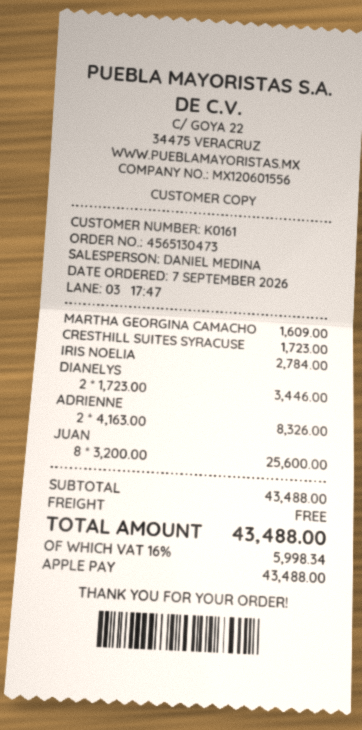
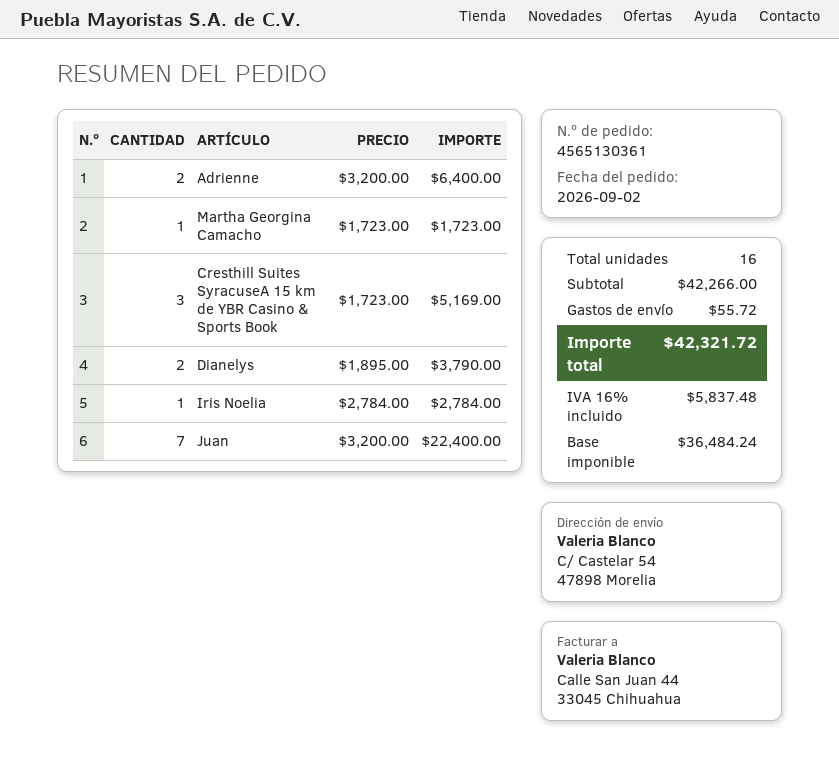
order number: 4565130473 -> 4565130361
order date: 2026-09-07 -> 2026-09-02
MARTHA GEORGINA CAMACHO: 1 x 1609.00 = 1609.00 -> 1 x 1723.00 = 1723.00
CRESTHILL SUITES SYRACUSE: 1 x 1723.00 = 1723.00 -> 3 x 1723.00 = 5169.00
DIANELYS: 2 x 1723.00 = 3446.00 -> 2 x 1895.00 = 3790.00
ADRIENNE: 2 x 4163.00 = 8326.00 -> 2 x 3200.00 = 6400.00
JUAN: 8 x 3200.00 = 25600.00 -> 7 x 3200.00 = 22400.00
subtotal: 43488.00 -> 42266.00
shipping: 0.00 -> 55.72
tax: 16% = 5998.34 -> 16% = 5837.48
total: 43488.00 -> 42321.72

